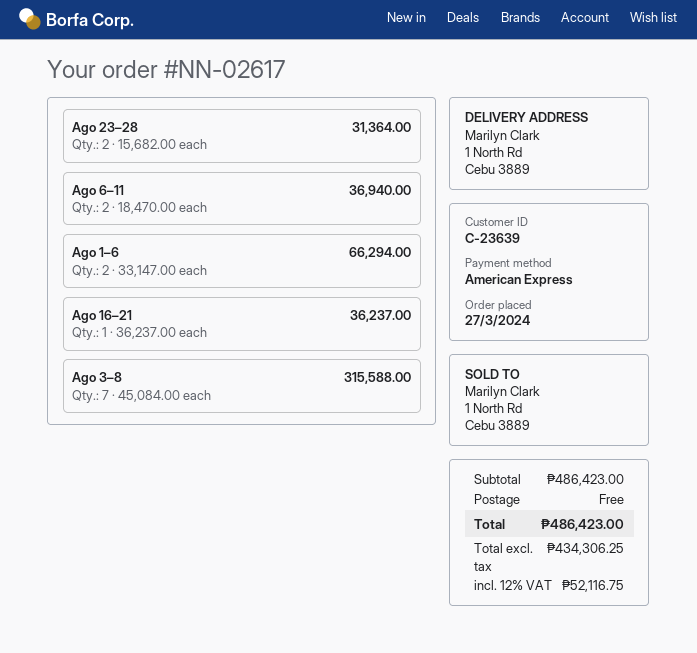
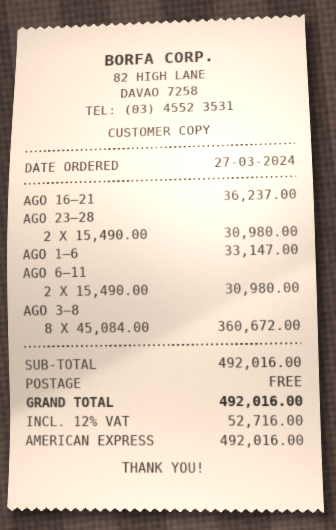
Ago 23–28: 2 x 15682.00 = 31364.00 -> 2 x 15490.00 = 30980.00
Ago 6–11: 2 x 18470.00 = 36940.00 -> 2 x 15490.00 = 30980.00
Ago 1–6: 2 x 33147.00 = 66294.00 -> 1 x 33147.00 = 33147.00
Ago 3–8: 7 x 45084.00 = 315588.00 -> 8 x 45084.00 = 360672.00
subtotal: 486423.00 -> 492016.00
tax: 12% = 52116.75 -> 12% = 52716.00
total: 486423.00 -> 492016.00

